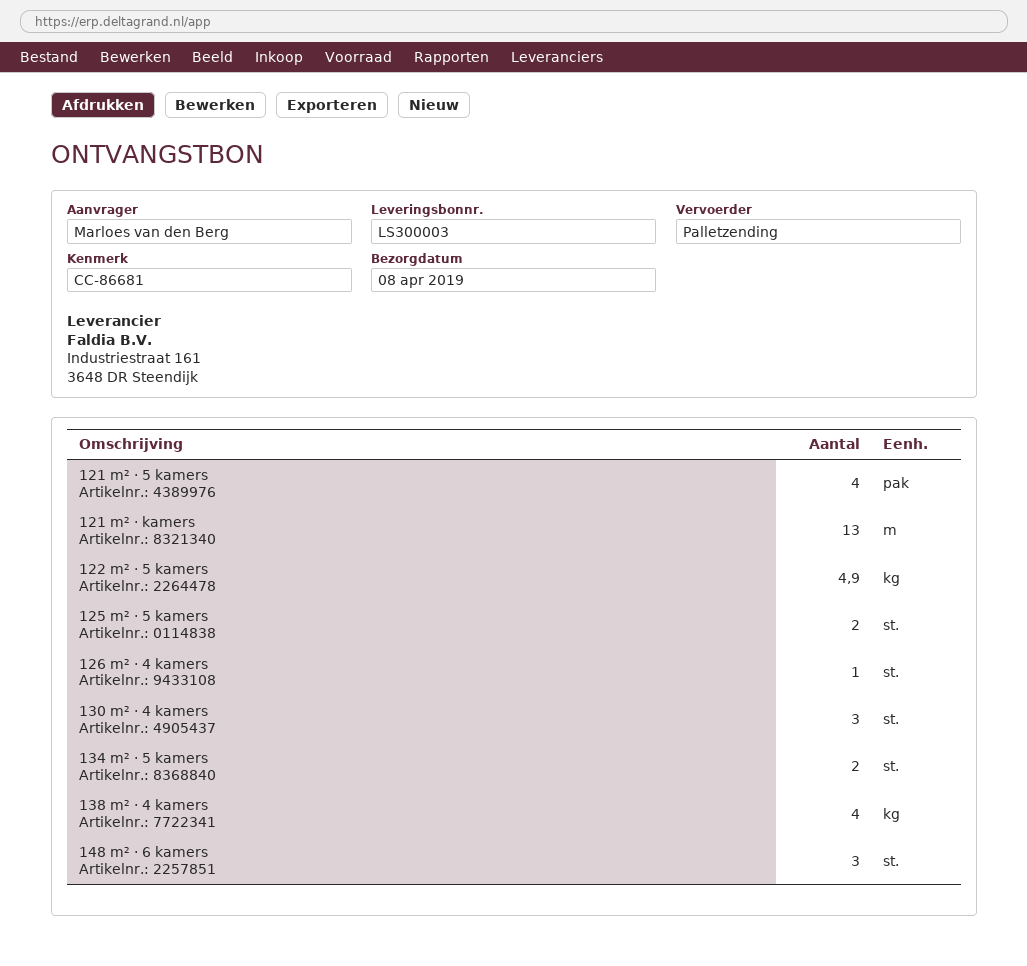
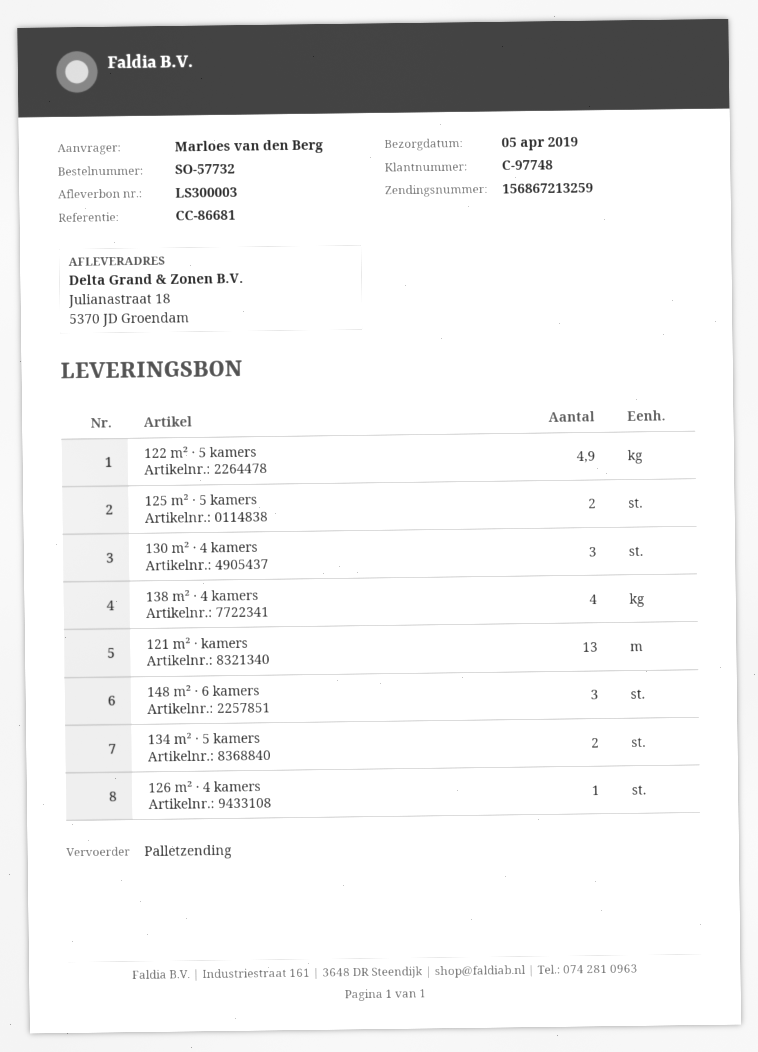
delivery date: 2019-04-08 -> 2019-04-05
121 m² · 5 kamers: 4 -> none

